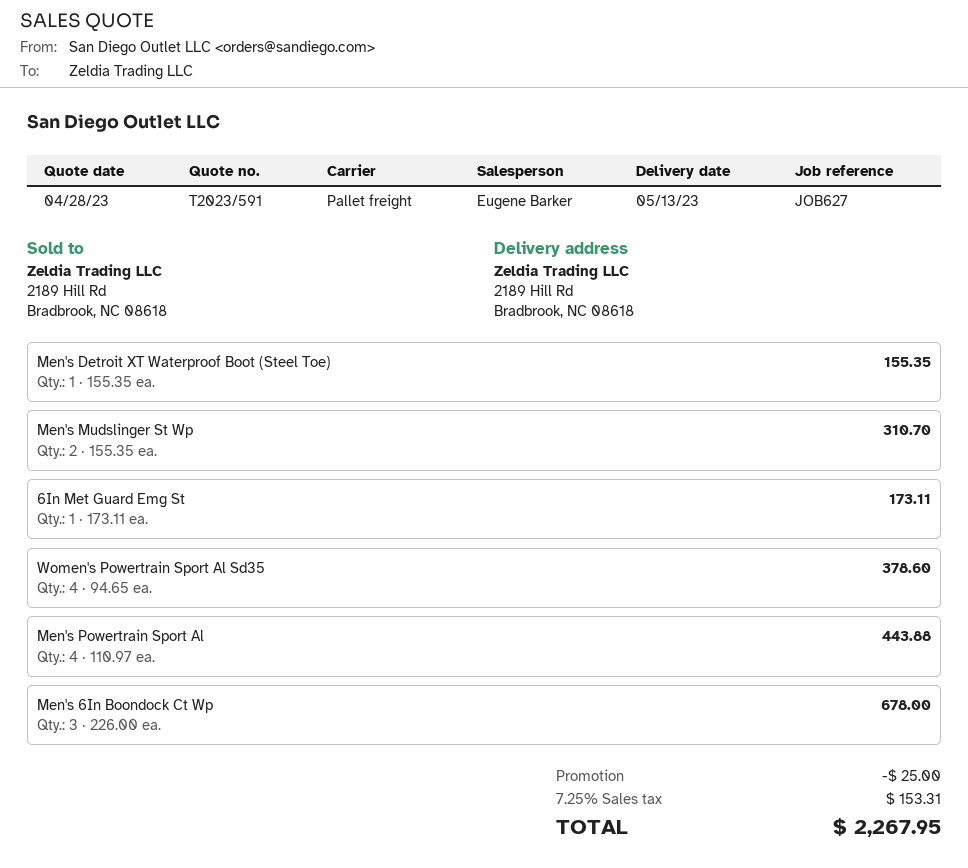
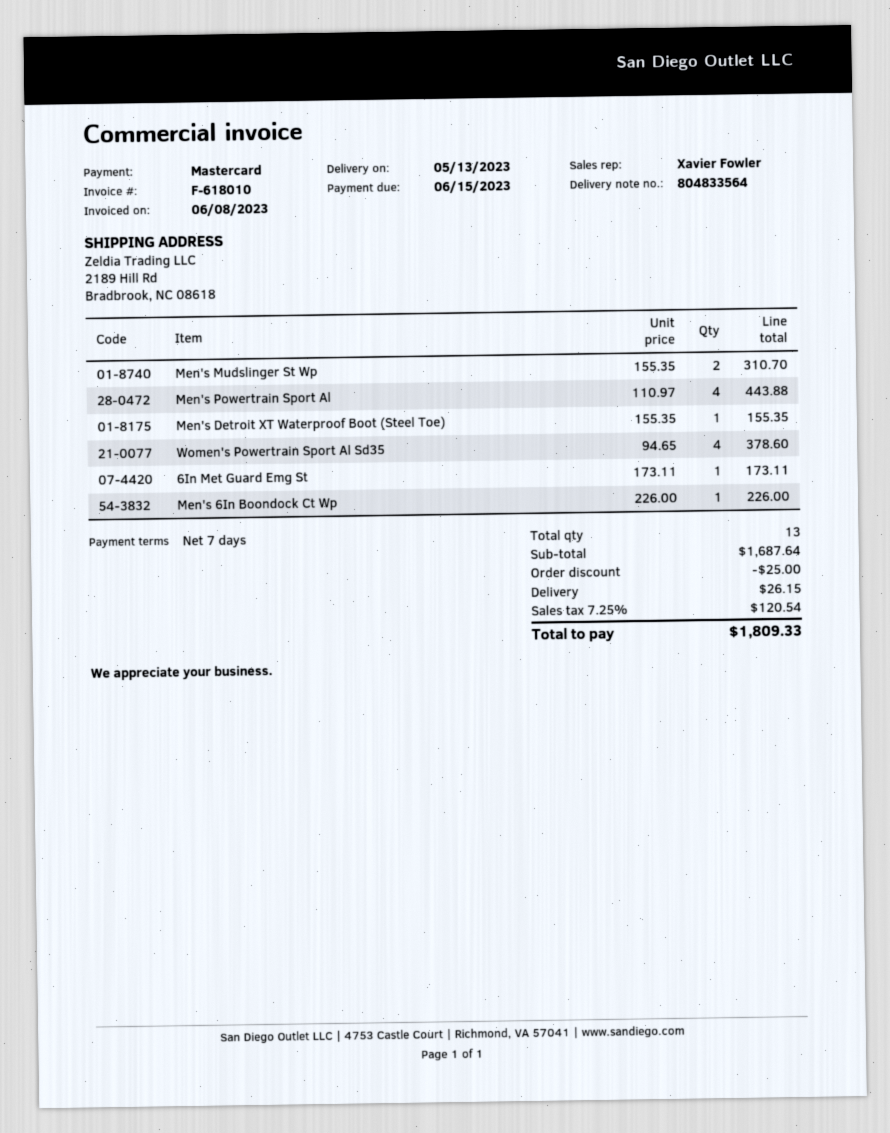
sales rep: Eugene Barker -> Xavier Fowler
Men's 6In Boondock Ct Wp: 3 x 226.00 = 678.00 -> 1 x 226.00 = 226.00
shipping: none -> 26.15
tax: 7.25% = 153.31 -> 7.25% = 120.54
total: 2267.95 -> 1809.33

